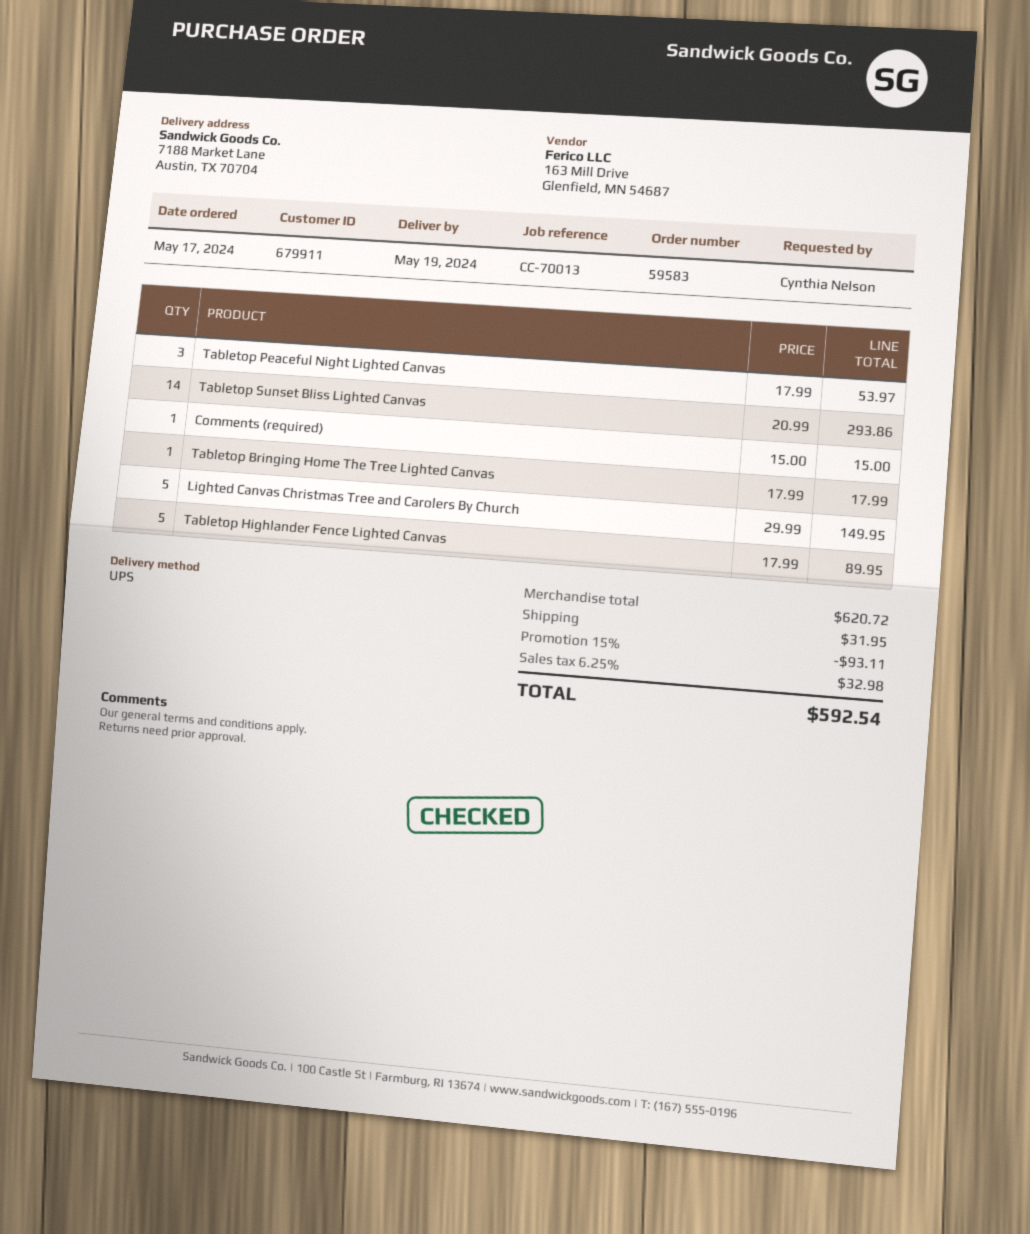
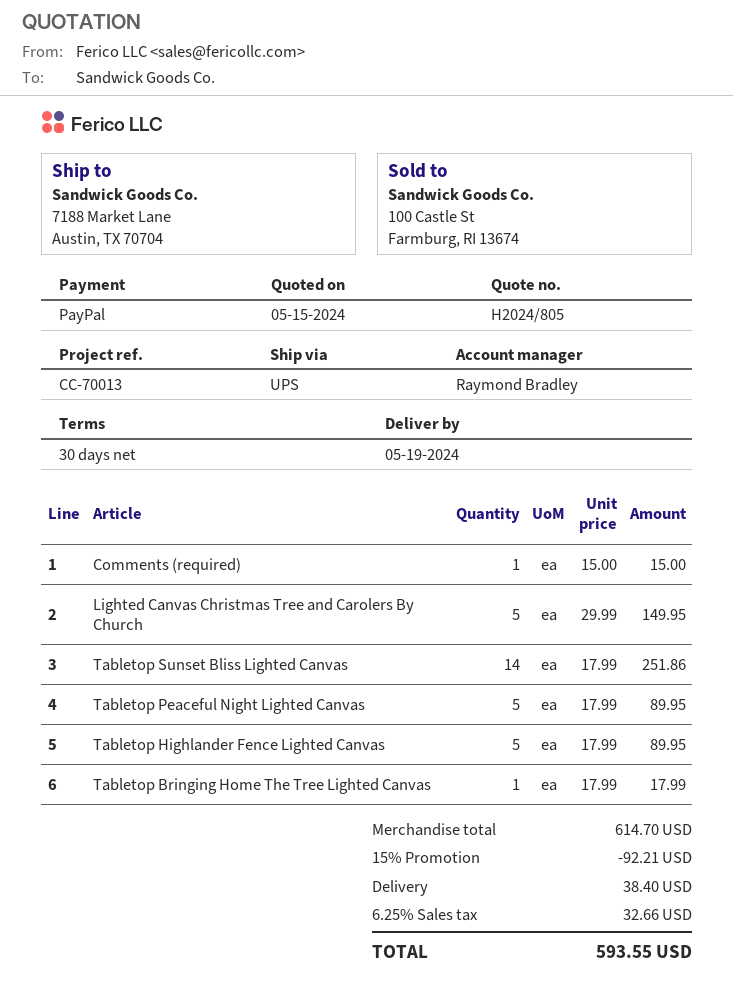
Tabletop Peaceful Night Lighted Canvas: 3 x 17.99 = 53.97 -> 5 x 17.99 = 89.95
Tabletop Sunset Bliss Lighted Canvas: 14 x 20.99 = 293.86 -> 14 x 17.99 = 251.86
subtotal: 620.72 -> 614.70
discount: 15% = 93.11 -> 15% = 92.21
shipping: 31.95 -> 38.40
tax: 6.25% = 32.98 -> 6.25% = 32.66
total: 592.54 -> 593.55

